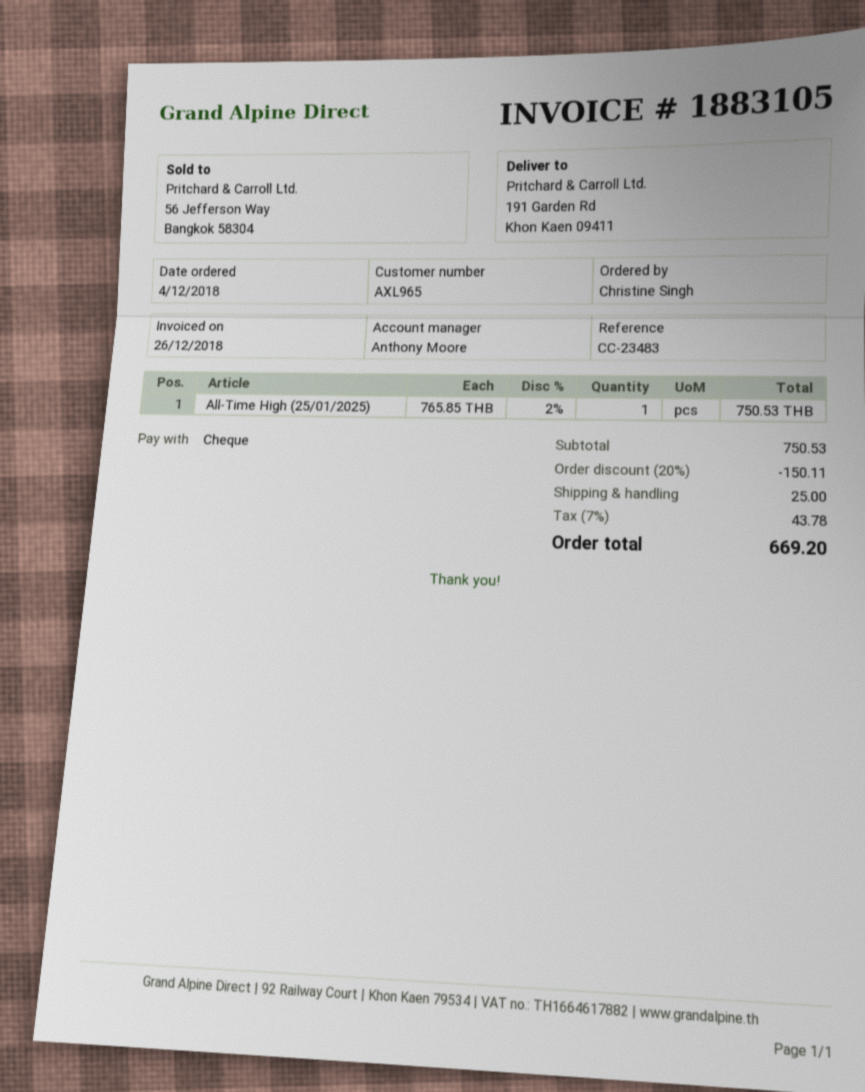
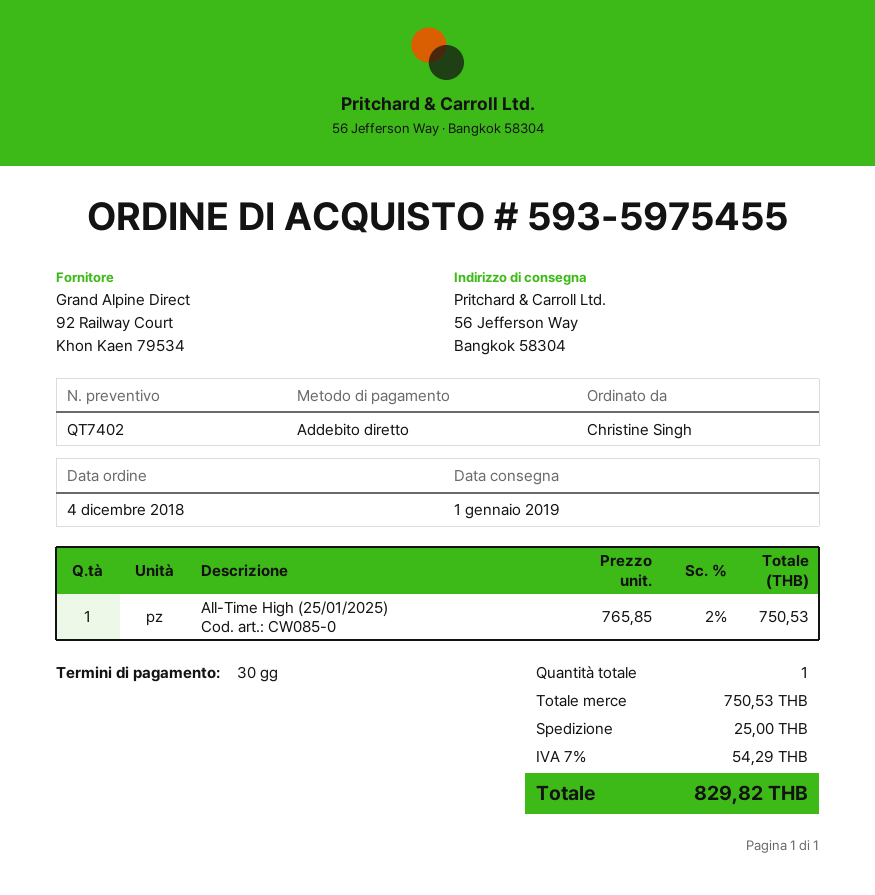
payment method: cheque -> direct debit
ship to: 191 Garden Rd, Khon Kaen 09411 -> 56 Jefferson Way, Bangkok 58304
discount: 20% = 150.11 -> none
tax: 7% = 43.78 -> 7% = 54.29
total: 669.20 -> 829.82

